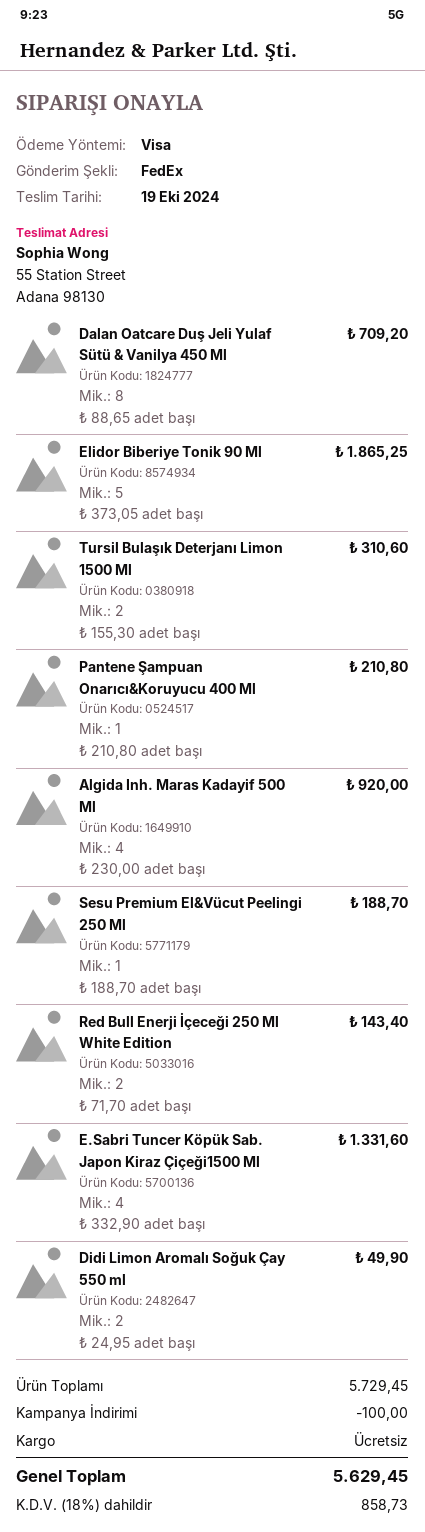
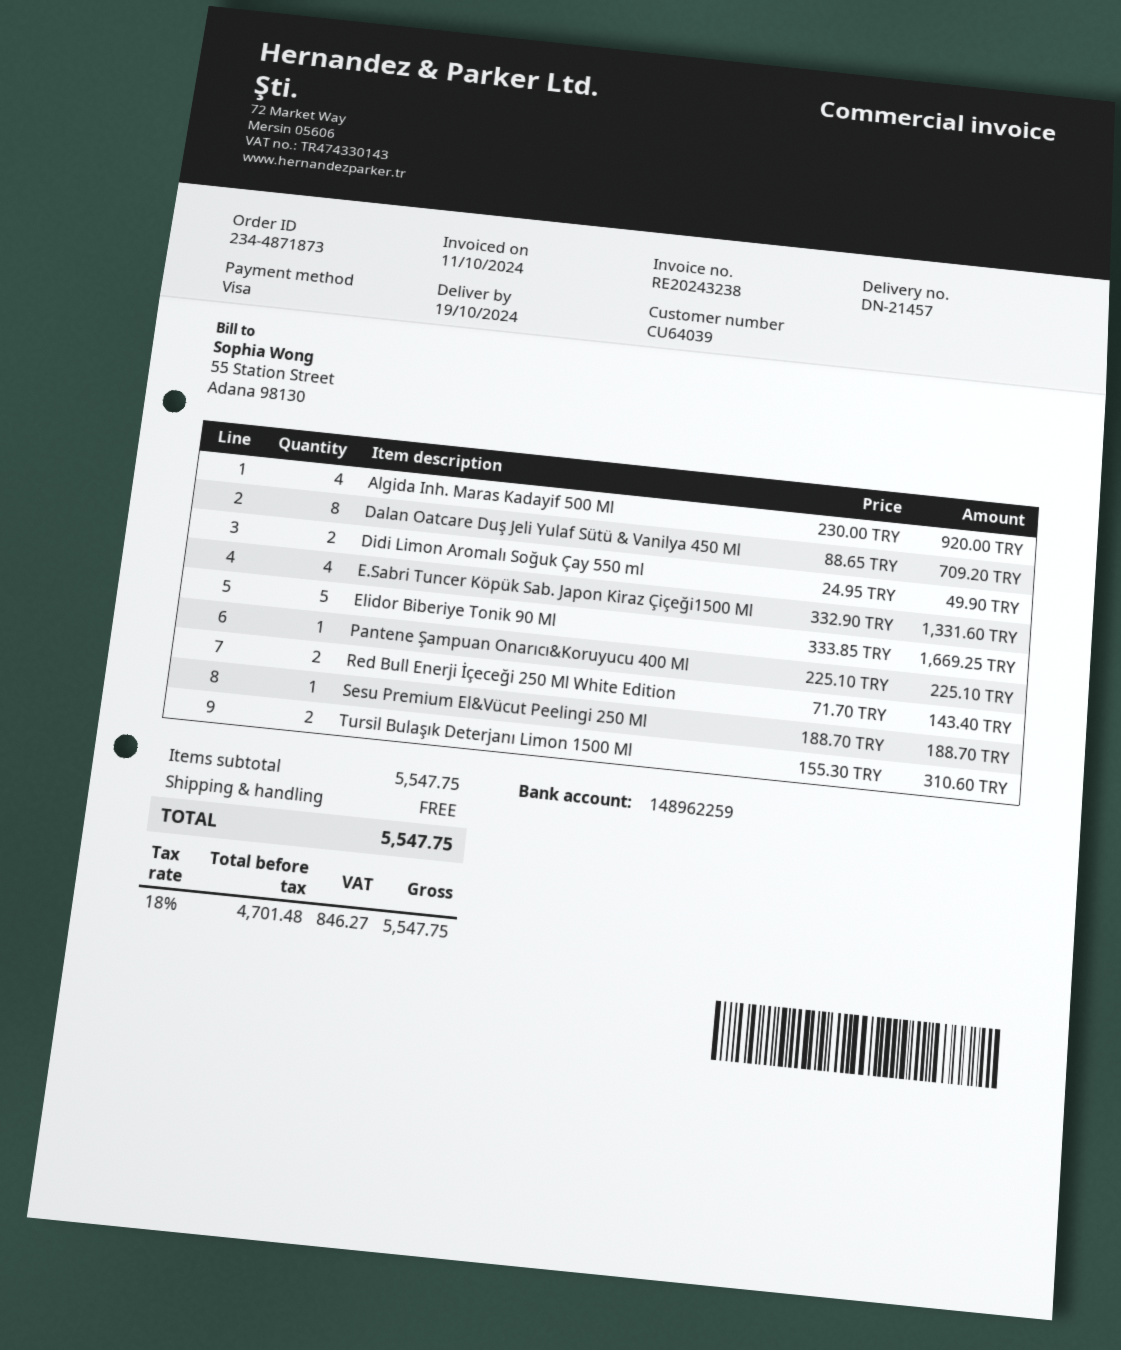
Elidor Biberiye Tonik 90 Ml: 5 x 373.05 = 1865.25 -> 5 x 333.85 = 1669.25
Pantene Şampuan Onarıcı&Koruyucu 400 Ml: 1 x 210.80 = 210.80 -> 1 x 225.10 = 225.10
subtotal: 5729.45 -> 5547.75
discount: 100.00 -> none
tax: 18% = 858.73 -> 18% = 846.27
total: 5629.45 -> 5547.75

